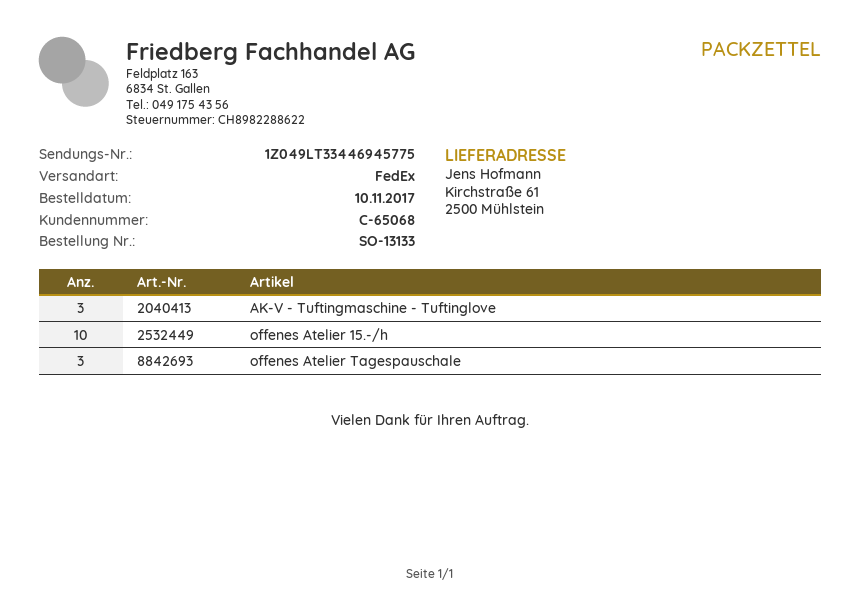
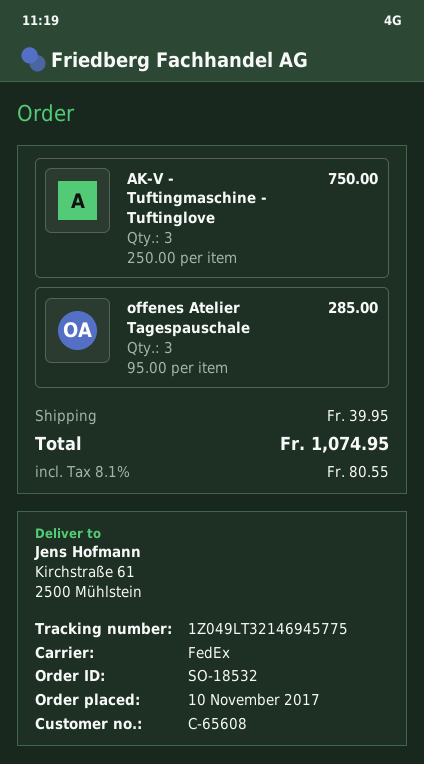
order number: SO-13133 -> SO-18532
customer number: C-65068 -> C-65608
tracking number: 1Z049LT33446945775 -> 1Z049LT32146945775
offenes Atelier 15.-/h: 10 -> none

